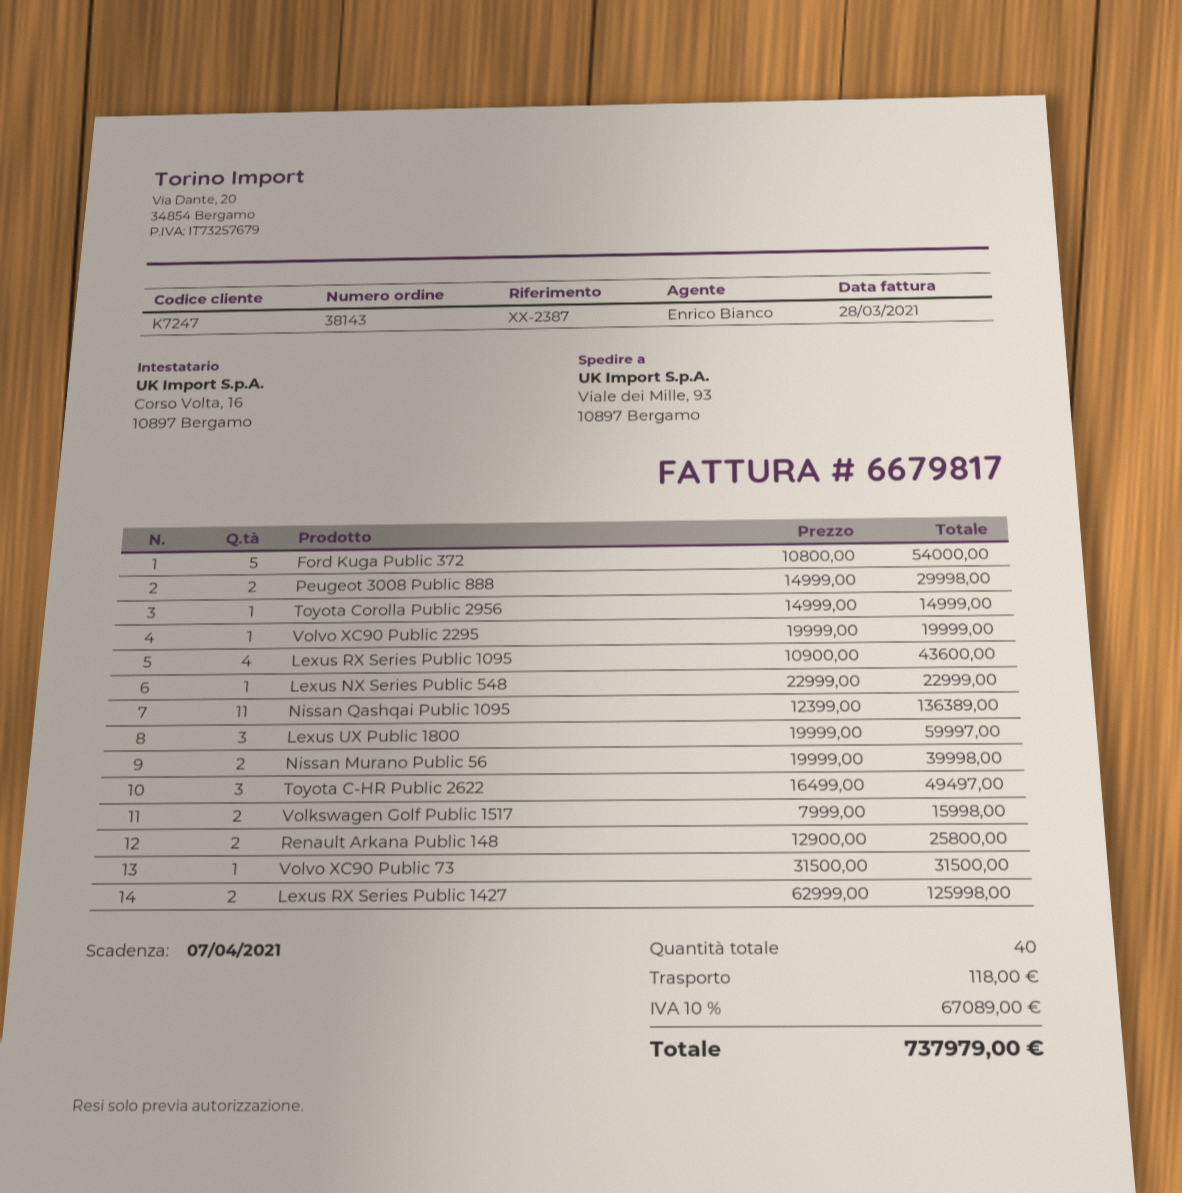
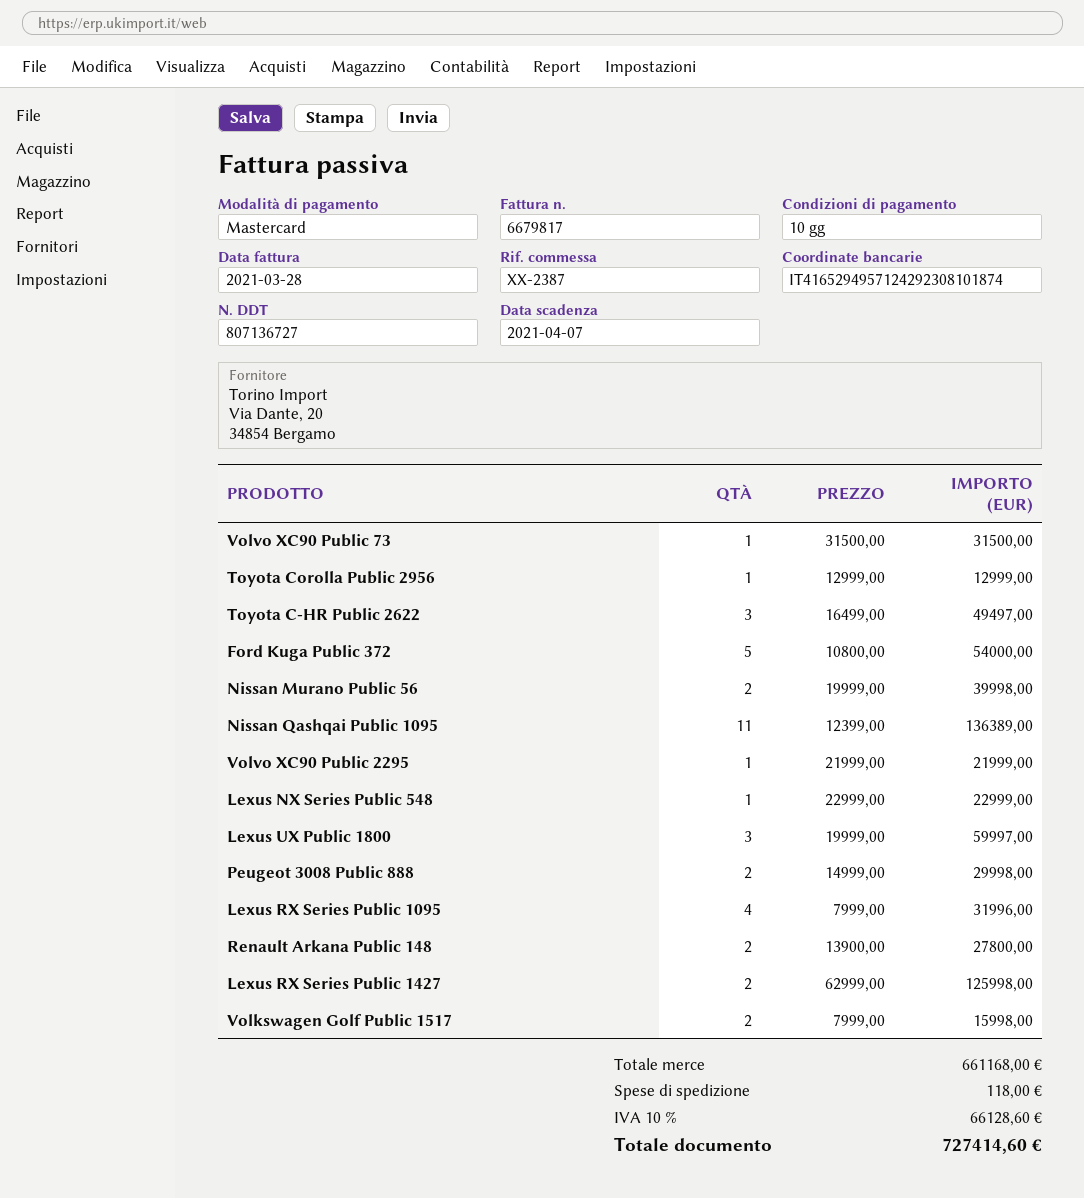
Toyota Corolla Public 2956: 1 x 14999.00 = 14999.00 -> 1 x 12999.00 = 12999.00
Volvo XC90 Public 2295: 1 x 19999.00 = 19999.00 -> 1 x 21999.00 = 21999.00
Lexus RX Series Public 1095: 4 x 10900.00 = 43600.00 -> 4 x 7999.00 = 31996.00
Renault Arkana Public 148: 2 x 12900.00 = 25800.00 -> 2 x 13900.00 = 27800.00
tax: 10% = 67089.00 -> 10% = 66128.60
total: 737979.00 -> 727414.60

